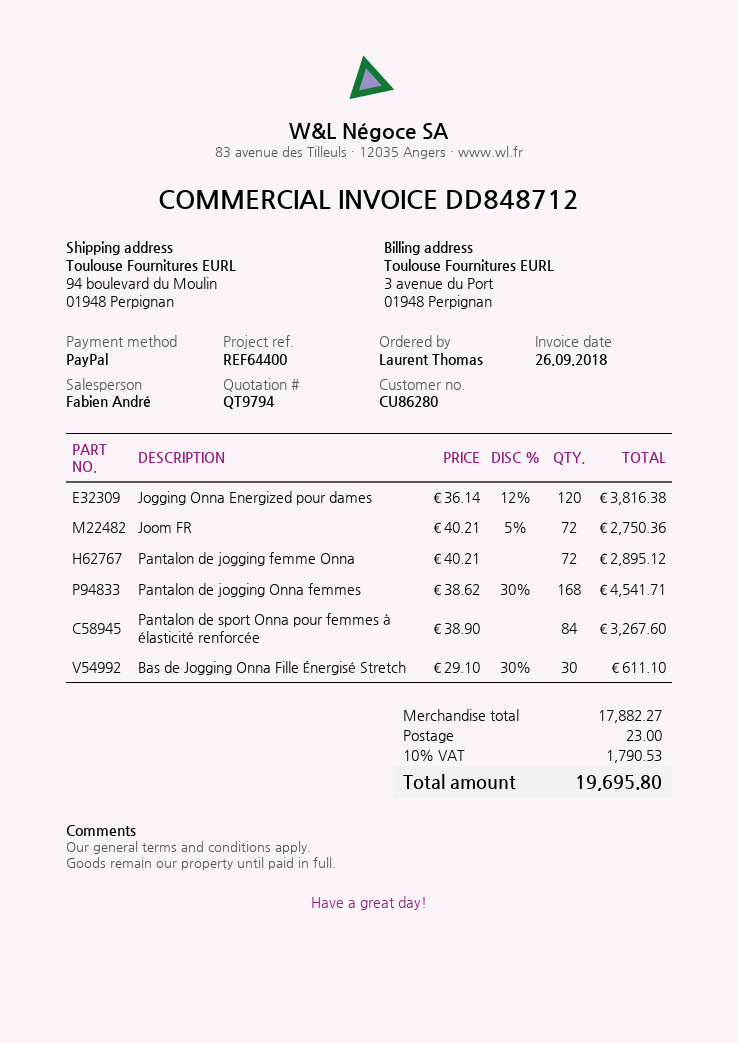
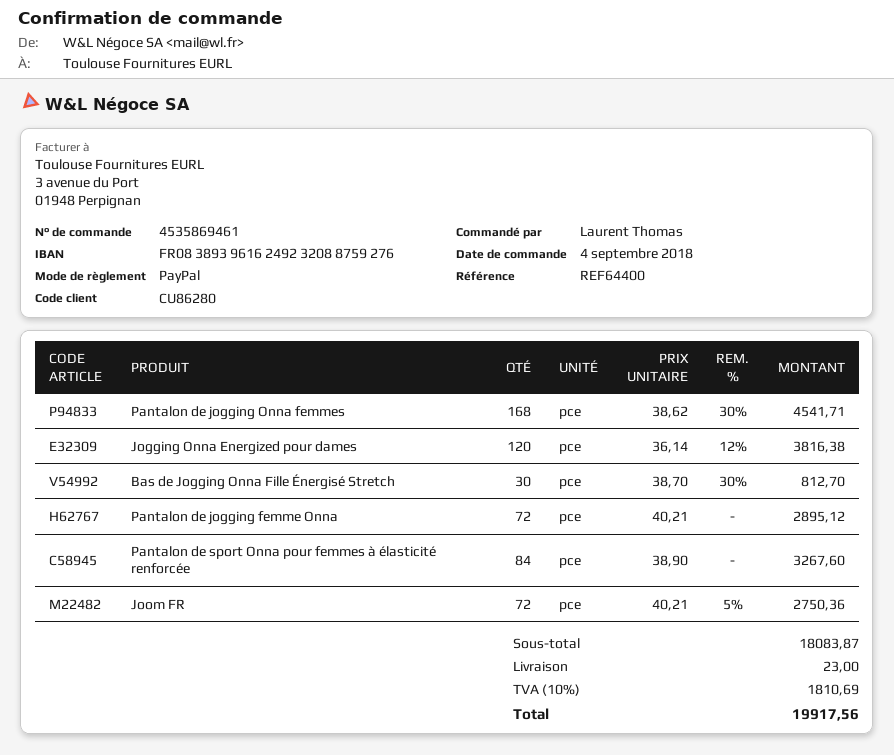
Bas de Jogging Onna Fille Énergisé Stretch: 30 x 29.10 - 30% = 611.10 -> 30 x 38.70 - 30% = 812.70
subtotal: 17882.27 -> 18083.87
tax: 10% = 1790.53 -> 10% = 1810.69
total: 19695.80 -> 19917.56

